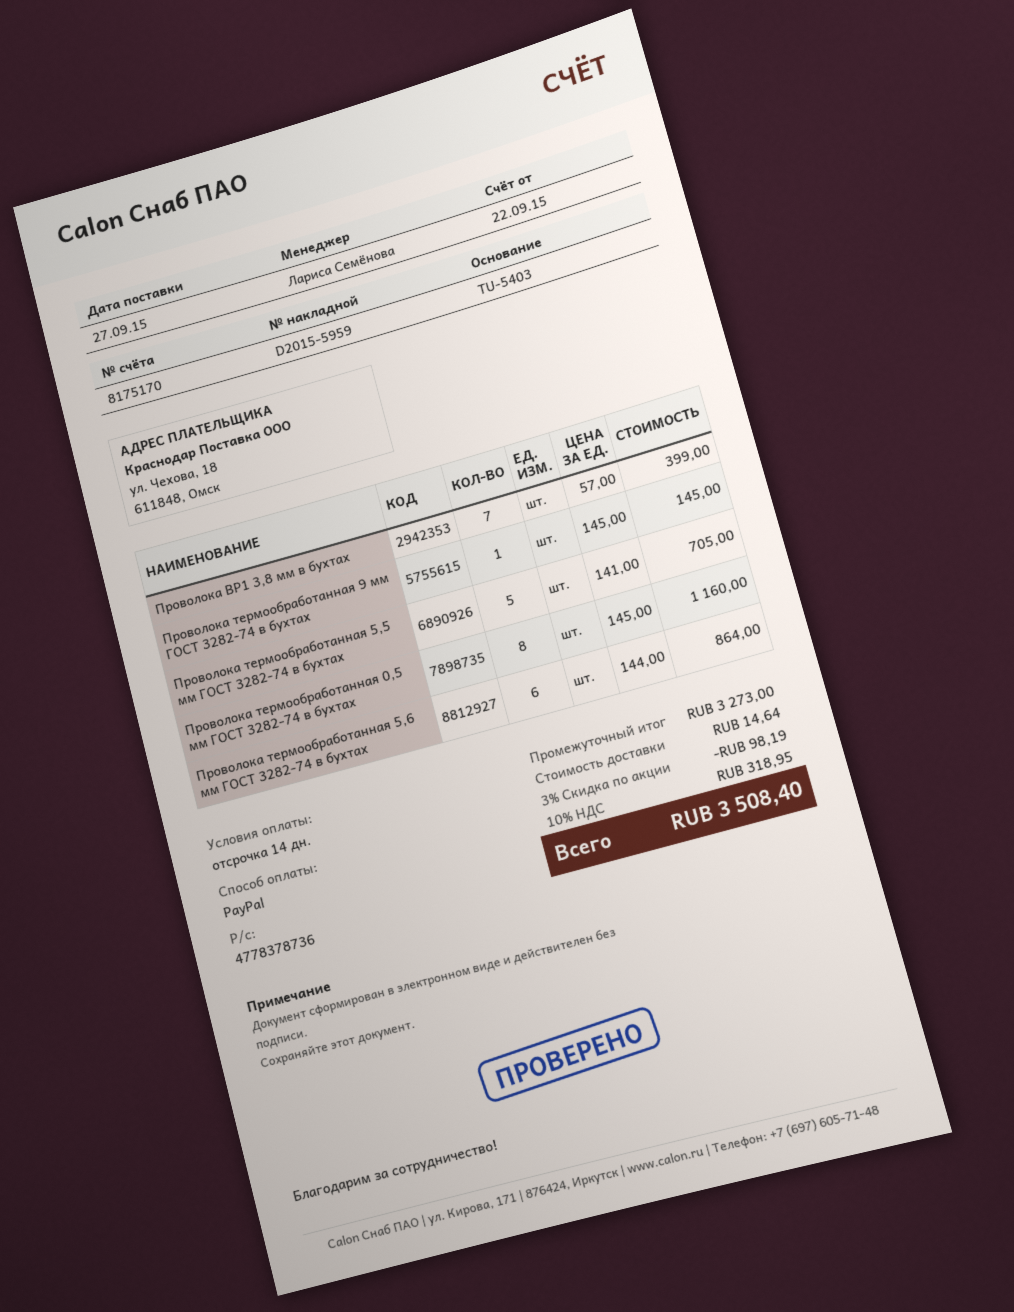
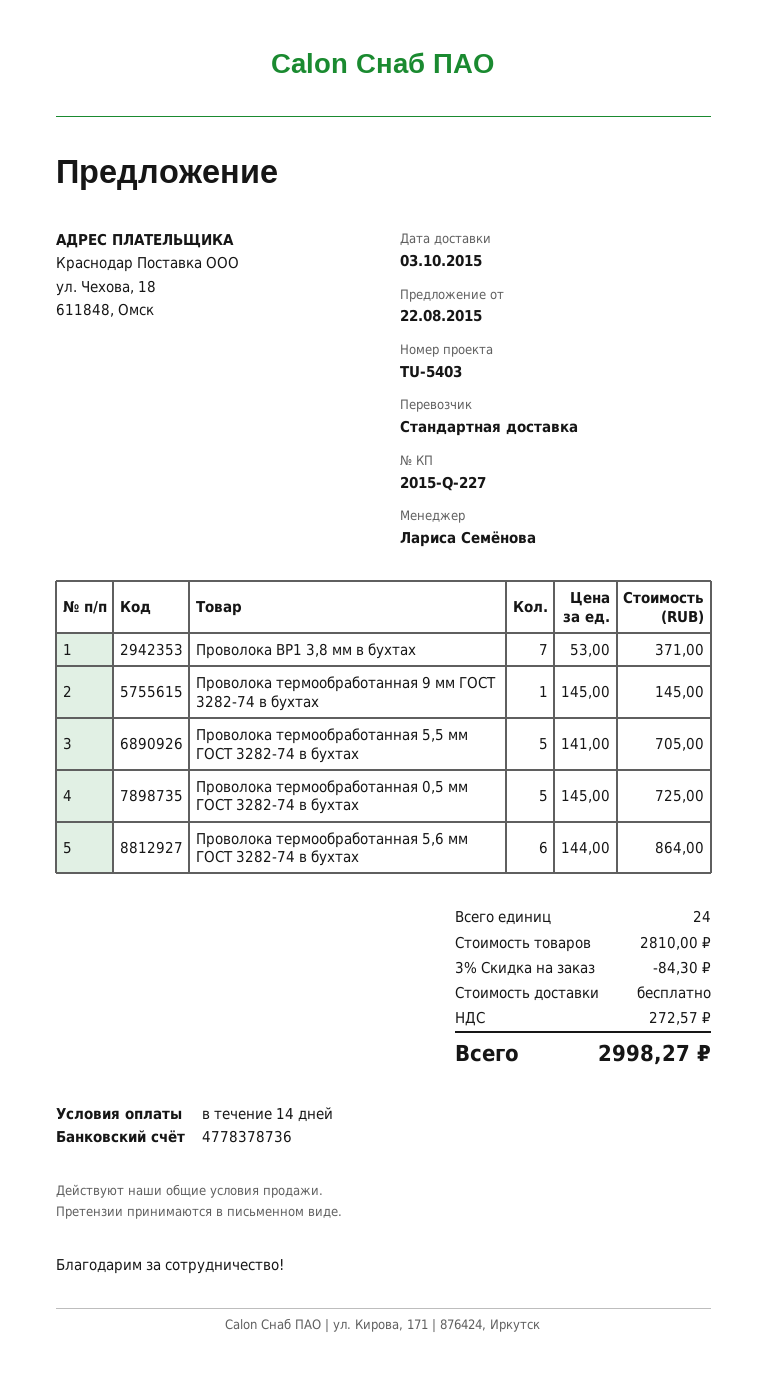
delivery date: 2015-09-27 -> 2015-10-03
Проволока ВР1 3,8 мм в бухтах: 7 x 57.00 = 399.00 -> 7 x 53.00 = 371.00
Проволока термообработанная 0,5 мм ГОСТ 3282-74 в бухтах: 8 x 145.00 = 1160.00 -> 5 x 145.00 = 725.00
subtotal: 3273.00 -> 2810.00
discount: 3% = 98.19 -> 3% = 84.30
shipping: 14.64 -> 0.00
tax: 318.95 -> 272.57
total: 3508.40 -> 2998.27

